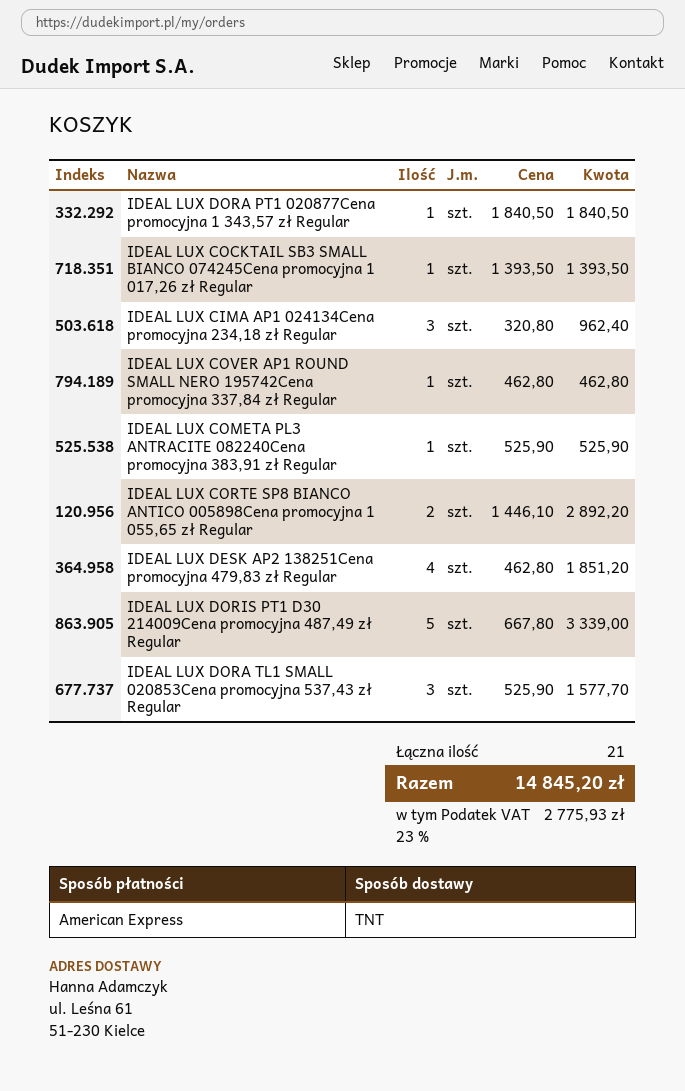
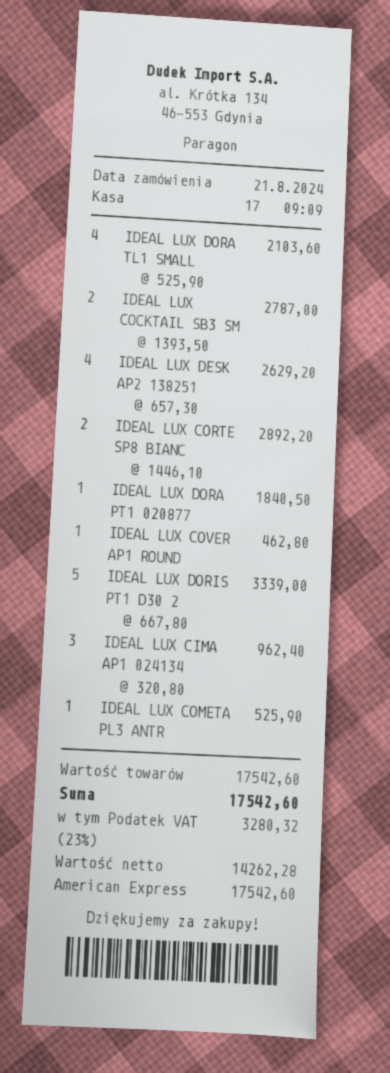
IDEAL LUX COCKTAIL SB3 SMALL BIANCO 074245Cena promocyjna 1 017,26 zł Regular: 1 x 1393.50 = 1393.50 -> 2 x 1393.50 = 2787.00
IDEAL LUX DESK AP2 138251Cena promocyjna 479,83 zł Regular: 4 x 462.80 = 1851.20 -> 4 x 657.30 = 2629.20
IDEAL LUX DORA TL1 SMALL 020853Cena promocyjna 537,43 zł Regular: 3 x 525.90 = 1577.70 -> 4 x 525.90 = 2103.60
tax: 23% = 2775.93 -> 23% = 3280.32
total: 14845.20 -> 17542.60

